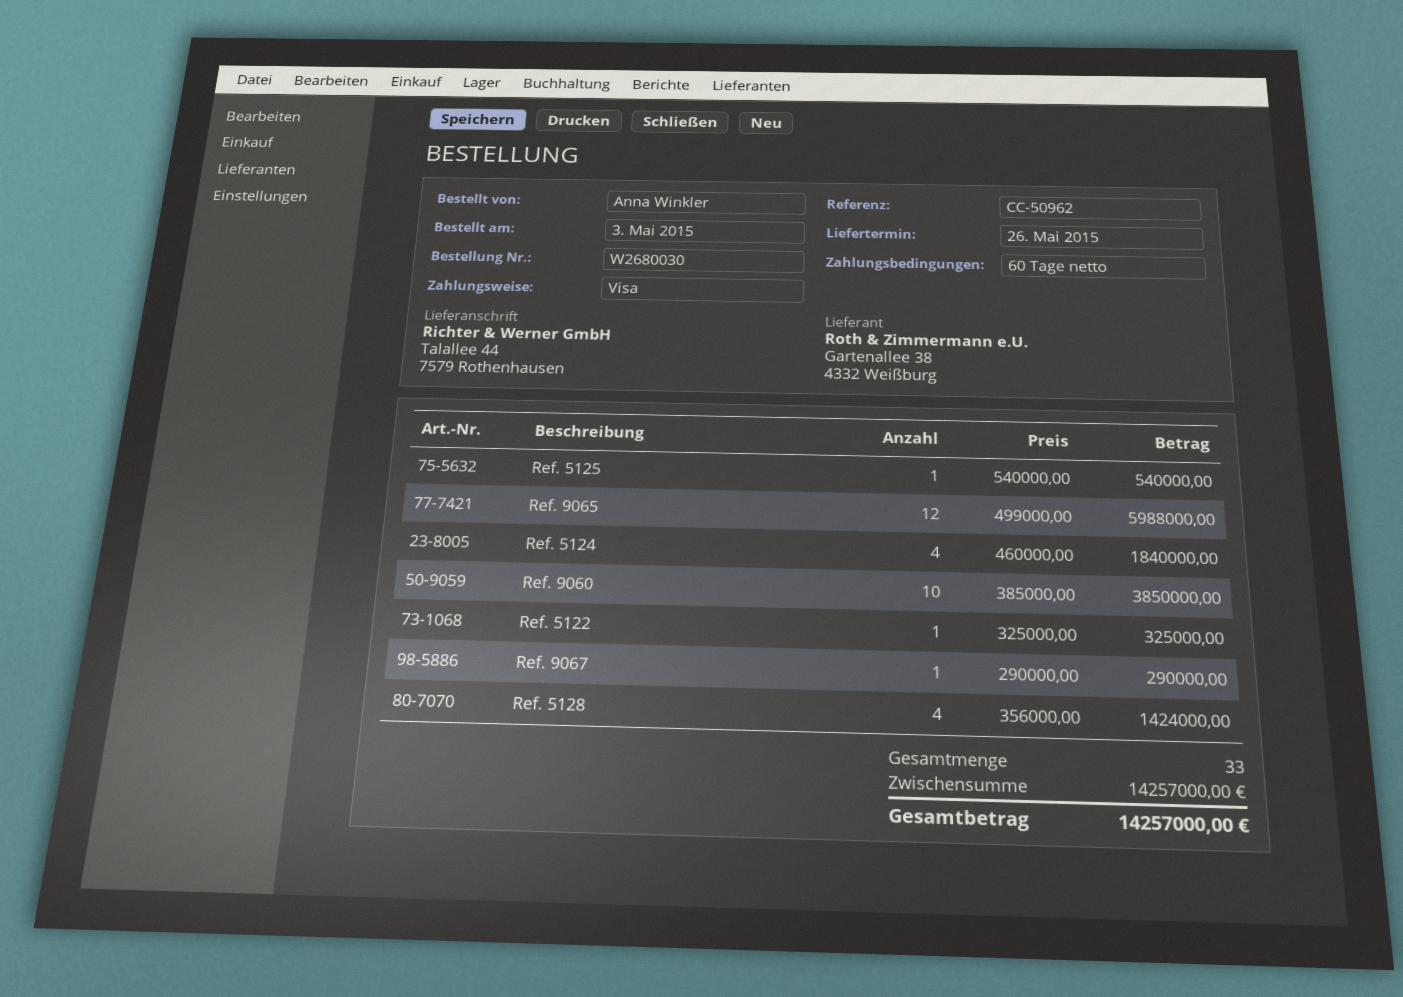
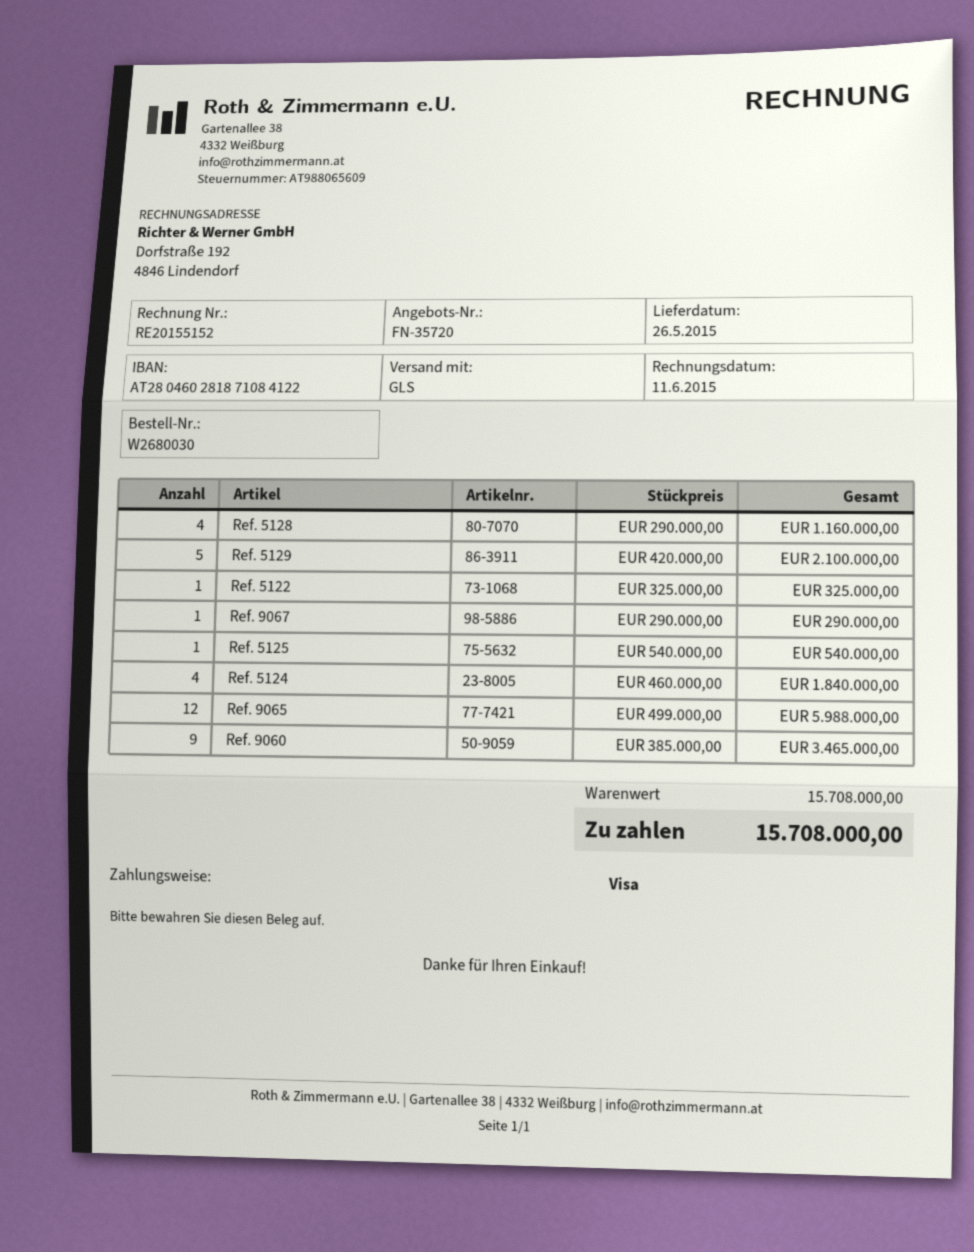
Ref. 9060: 10 x 385000.00 = 3850000.00 -> 9 x 385000.00 = 3465000.00
Ref. 5128: 4 x 356000.00 = 1424000.00 -> 4 x 290000.00 = 1160000.00
Ref. 5129: none -> 5 x 420000.00 = 2100000.00
subtotal: 14257000.00 -> 15708000.00
total: 14257000.00 -> 15708000.00

